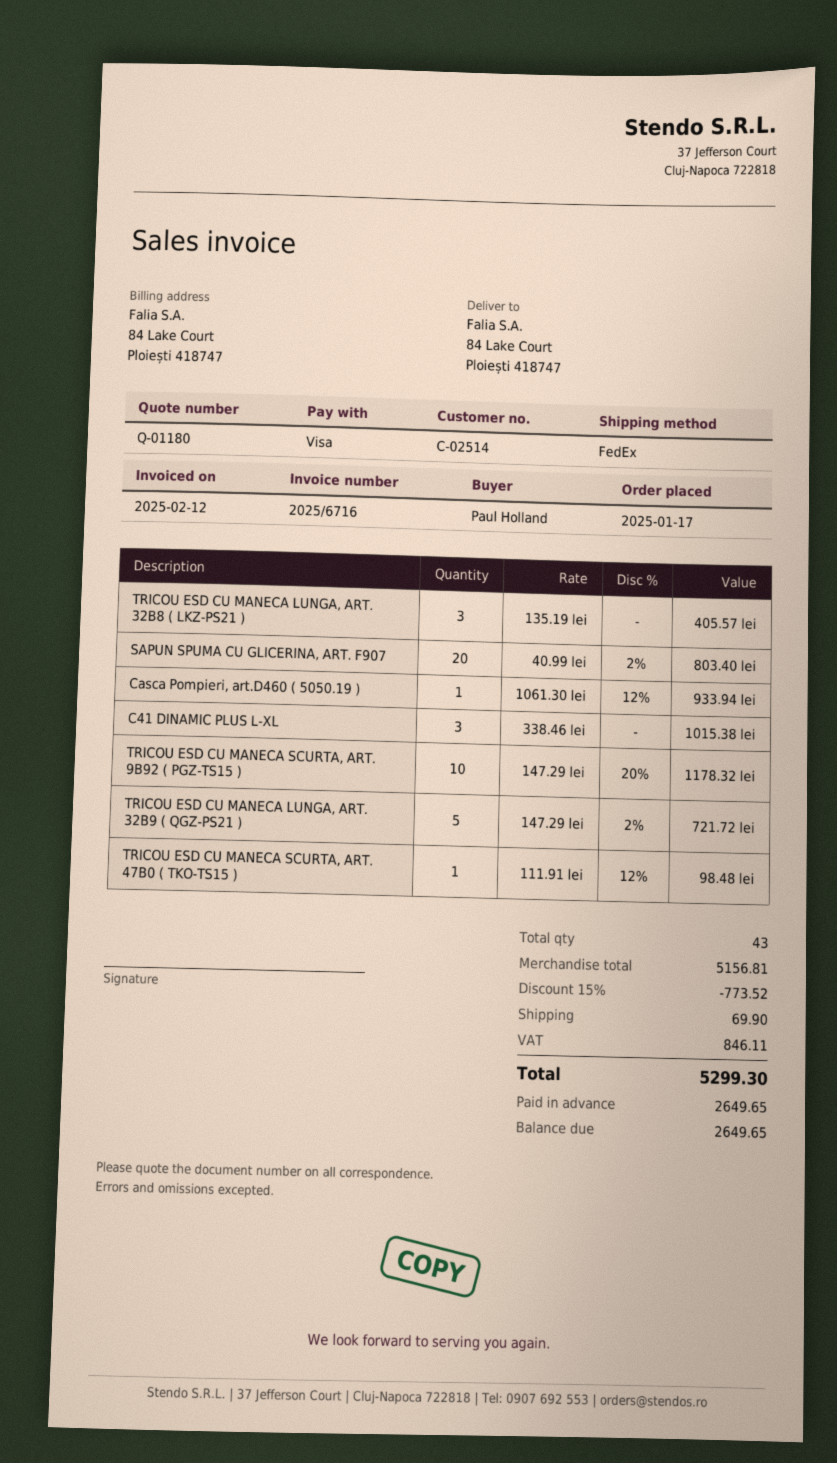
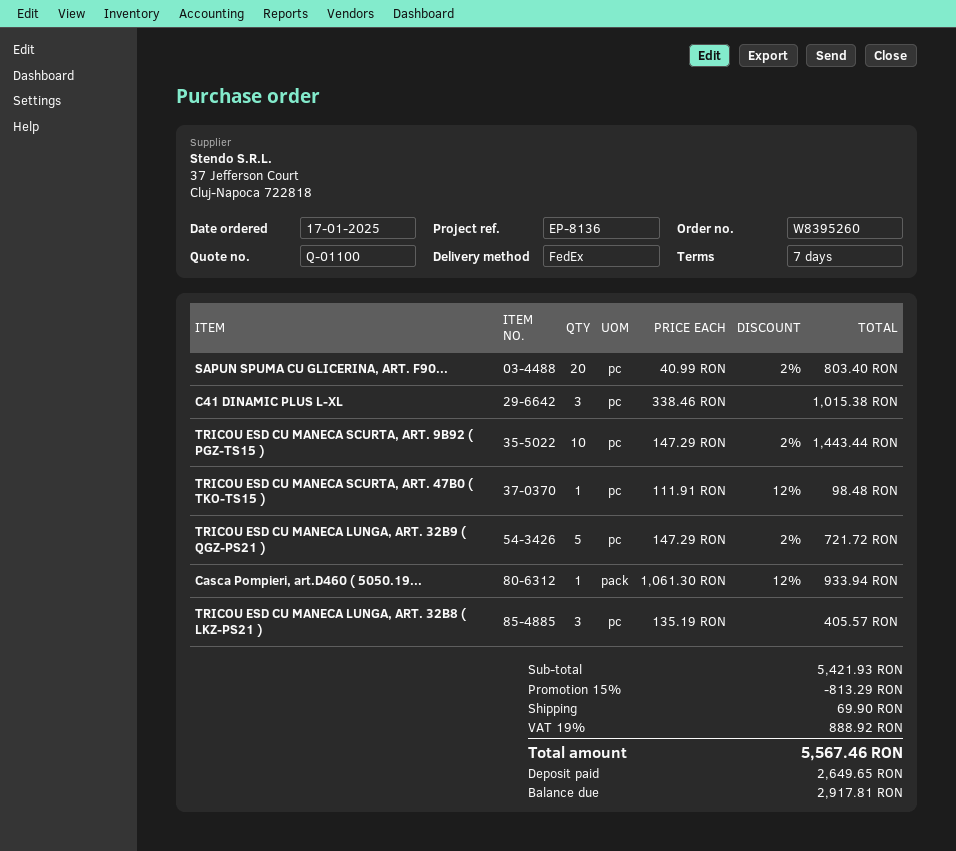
quote number: Q-01180 -> Q-01100
TRICOU ESD CU MANECA SCURTA, ART. 9B92 ( PGZ-TS15 ): 10 x 147.29 - 20% = 1178.32 -> 10 x 147.29 - 2% = 1443.44
subtotal: 5156.81 -> 5421.93
discount: 15% = 773.52 -> 15% = 813.29
tax: 846.11 -> 888.92
total: 5299.30 -> 5567.46
balance: 2649.65 -> 2917.81

